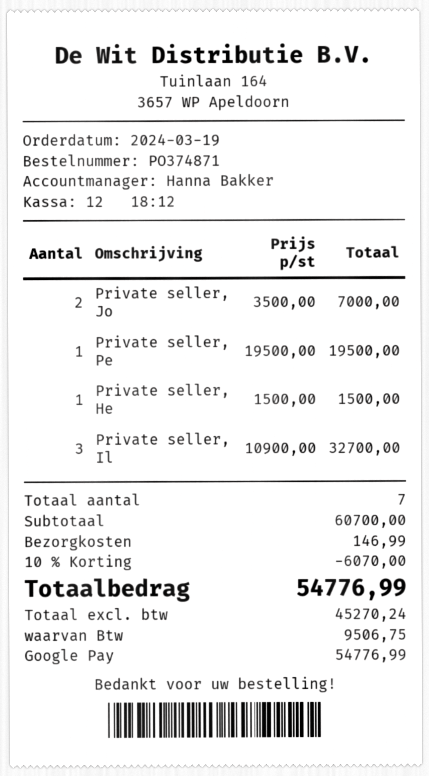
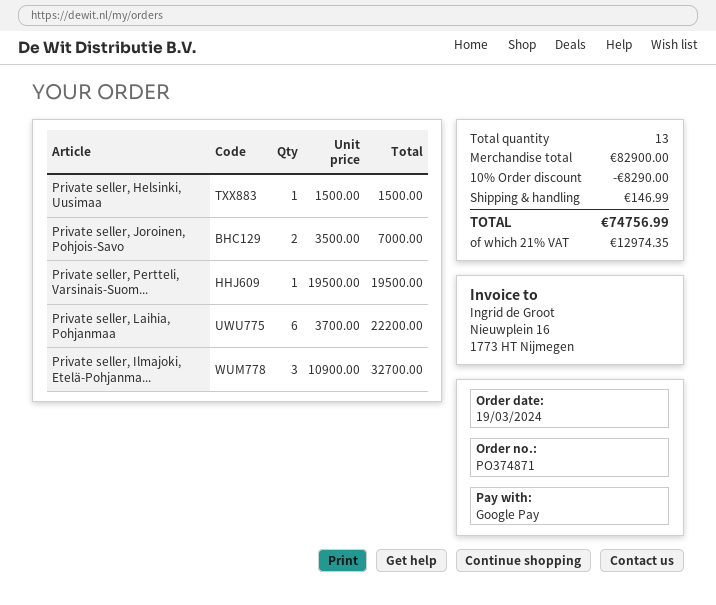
Private seller, Laihia, Pohjanmaa: none -> 6 x 3700.00 = 22200.00
total quantity: 7 -> 13
subtotal: 60700.00 -> 82900.00
discount: 10% = 6070.00 -> 10% = 8290.00
tax: 9506.75 -> 12974.35
total: 54776.99 -> 74756.99

